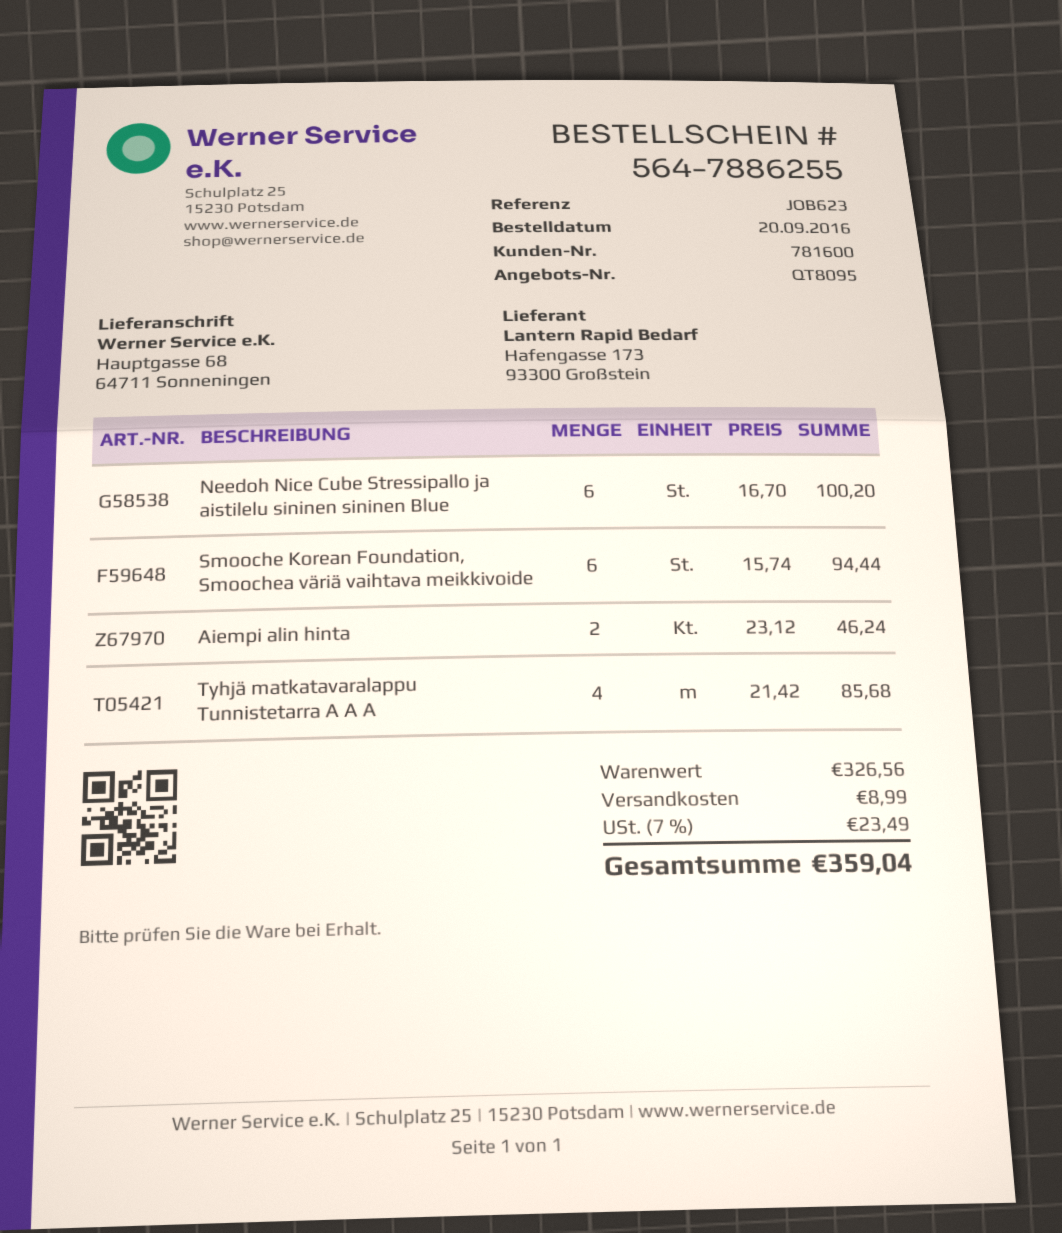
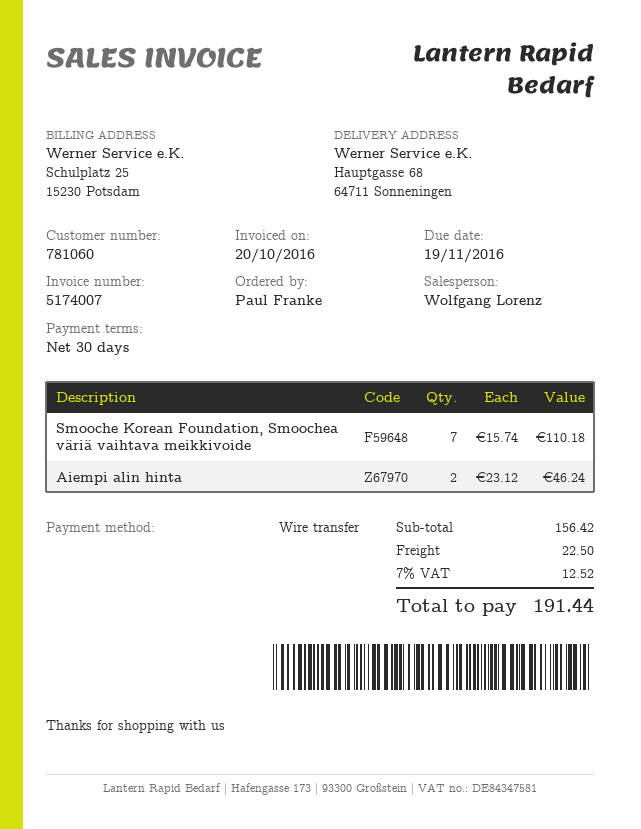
customer number: 781600 -> 781060
Needoh Nice Cube Stressipallo ja aistilelu sininen sininen Blue: 6 x 16.70 = 100.20 -> none
Smooche Korean Foundation, Smoochea väriä vaihtava meikkivoide: 6 x 15.74 = 94.44 -> 7 x 15.74 = 110.18
Tyhjä matkatavaralappu Tunnistetarra A A A: 4 x 21.42 = 85.68 -> none
subtotal: 326.56 -> 156.42
shipping: 8.99 -> 22.50
tax: 7% = 23.49 -> 7% = 12.52
total: 359.04 -> 191.44

